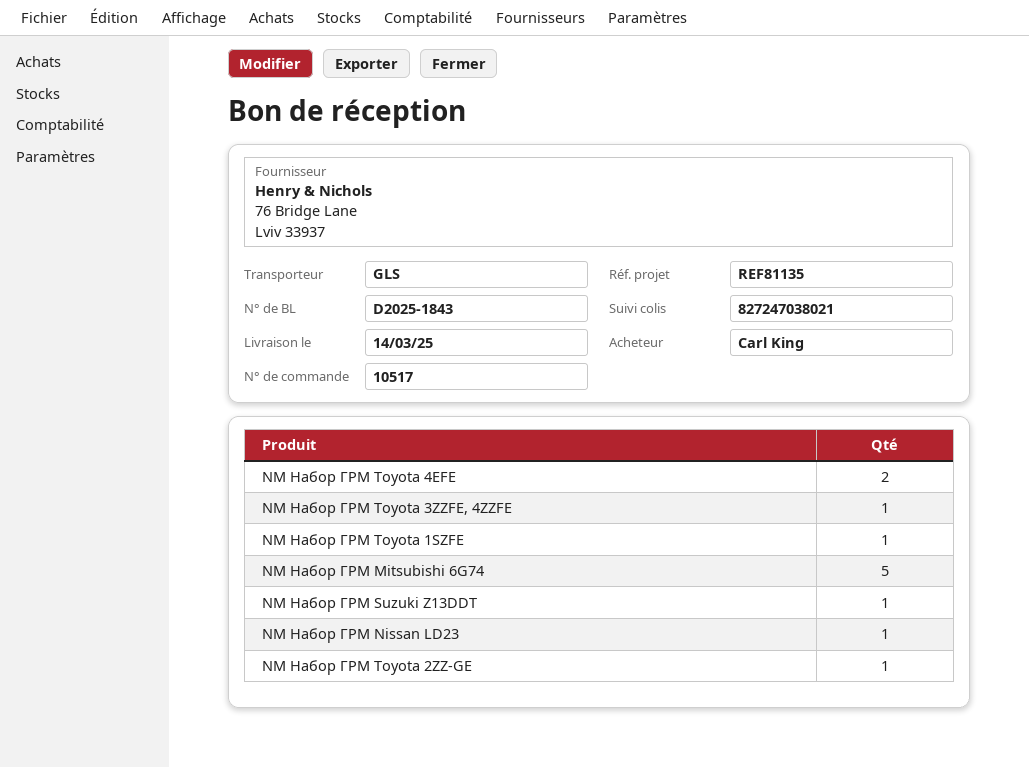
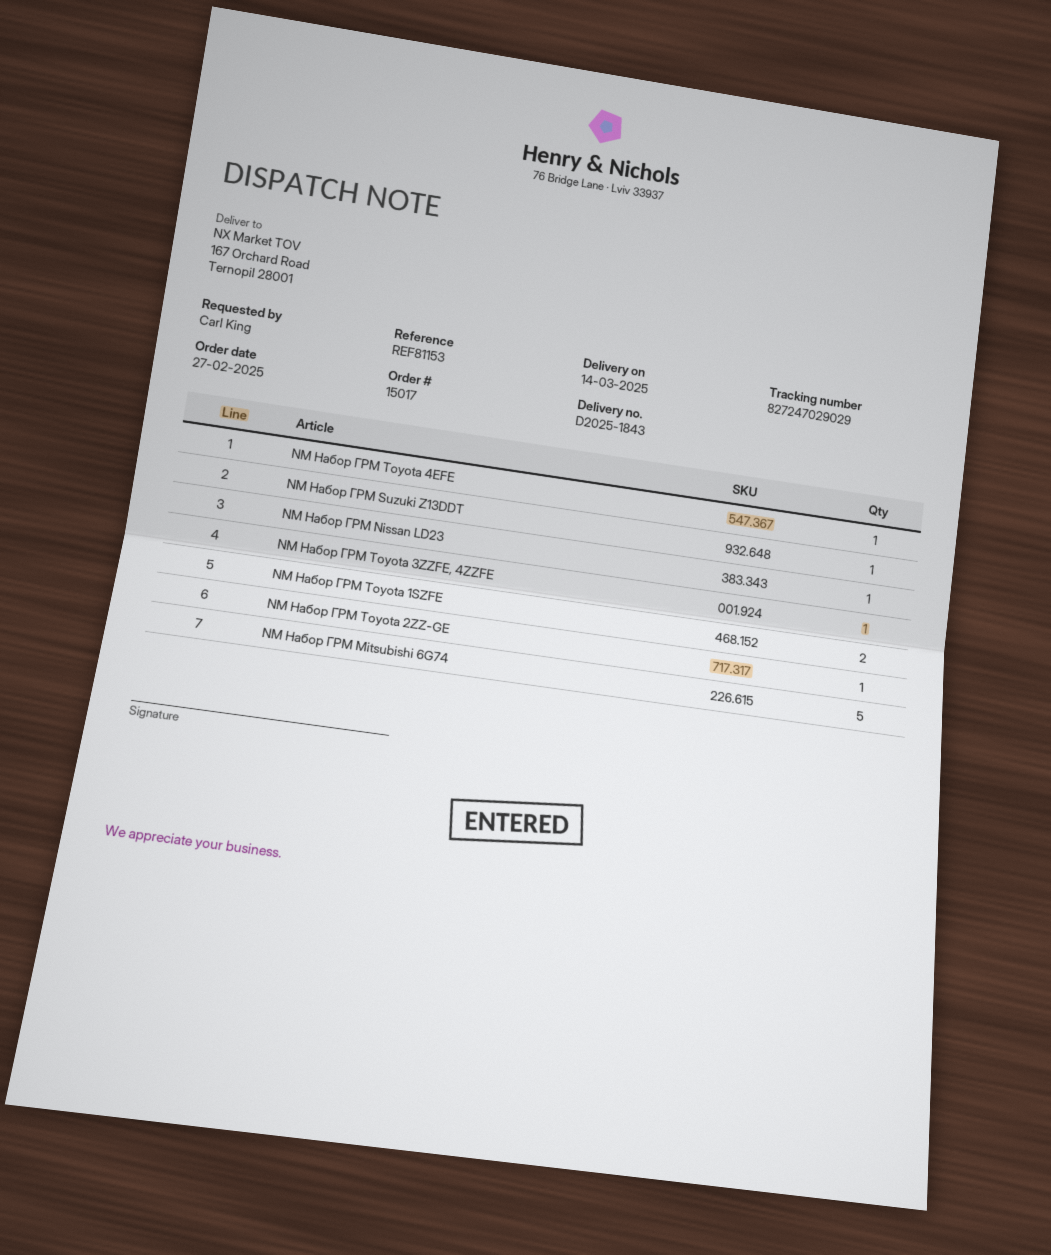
order number: 10517 -> 15017
reference: REF81135 -> REF81153
tracking number: 827247038021 -> 827247029029
NM Набор ГРМ Toyota 4EFE: 2 -> 1
NM Набор ГРМ Toyota 1SZFE: 1 -> 2

